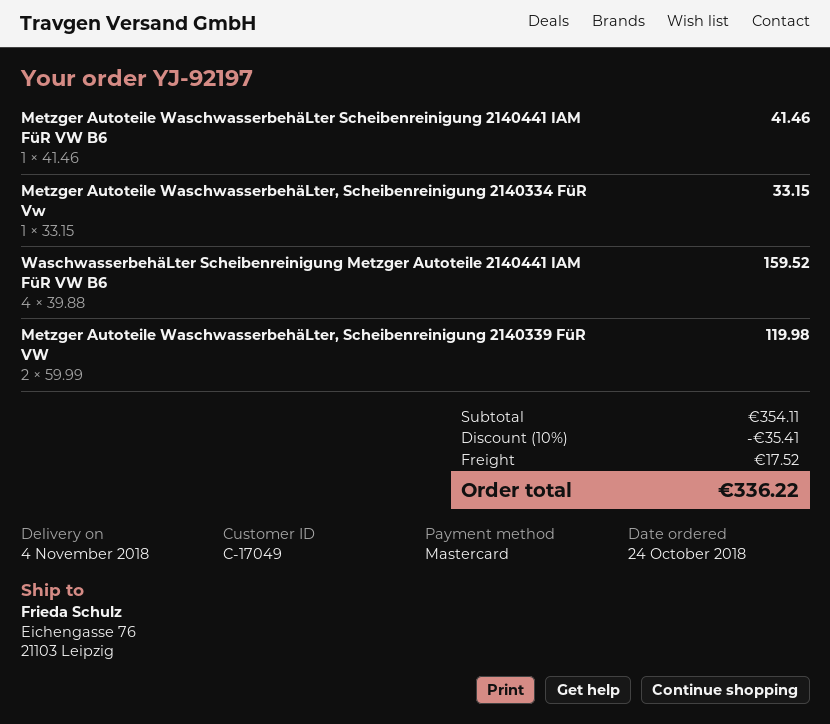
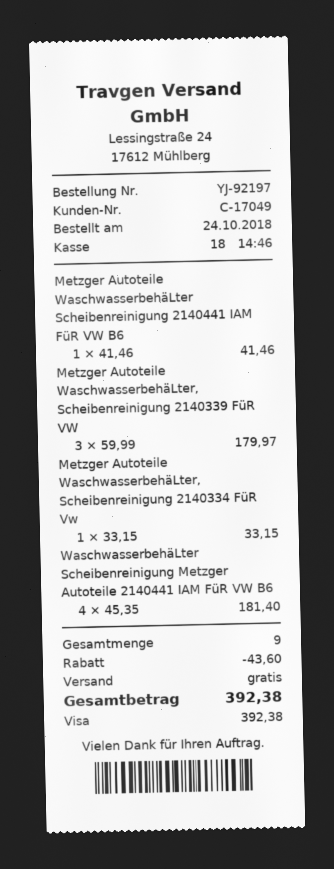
payment method: Mastercard -> Visa
WaschwasserbehäLter Scheibenreinigung Metzger Autoteile 2140441 IAM FüR VW B6: 4 x 39.88 = 159.52 -> 4 x 45.35 = 181.40
Metzger Autoteile WaschwasserbehäLter, Scheibenreinigung 2140339 FüR VW: 2 x 59.99 = 119.98 -> 3 x 59.99 = 179.97
discount: 35.41 -> 43.60
shipping: 17.52 -> 0.00
total: 336.22 -> 392.38

